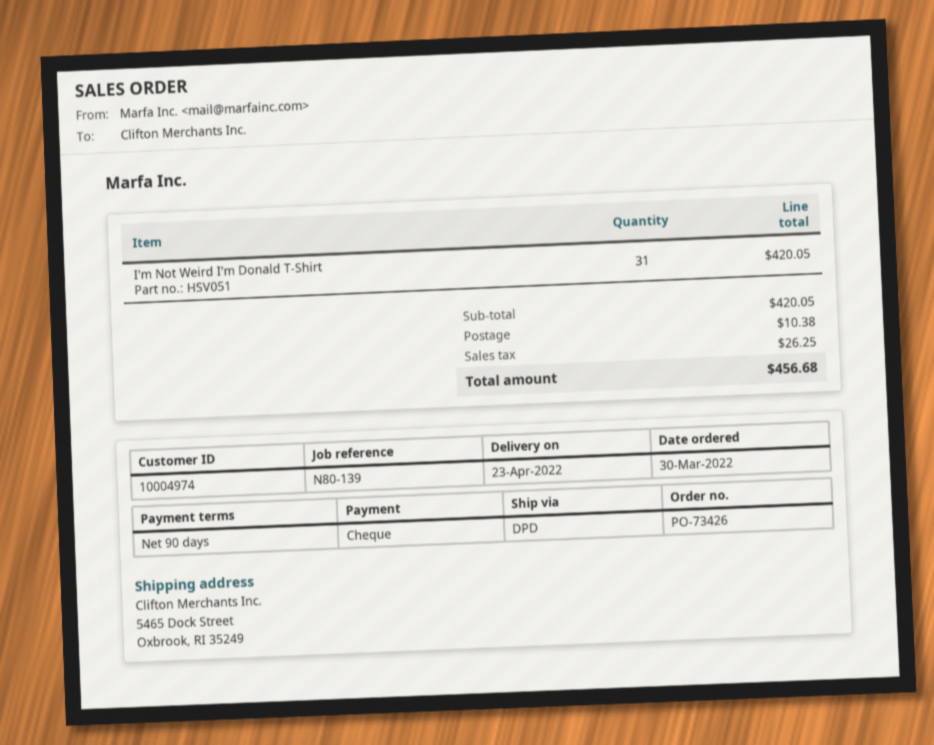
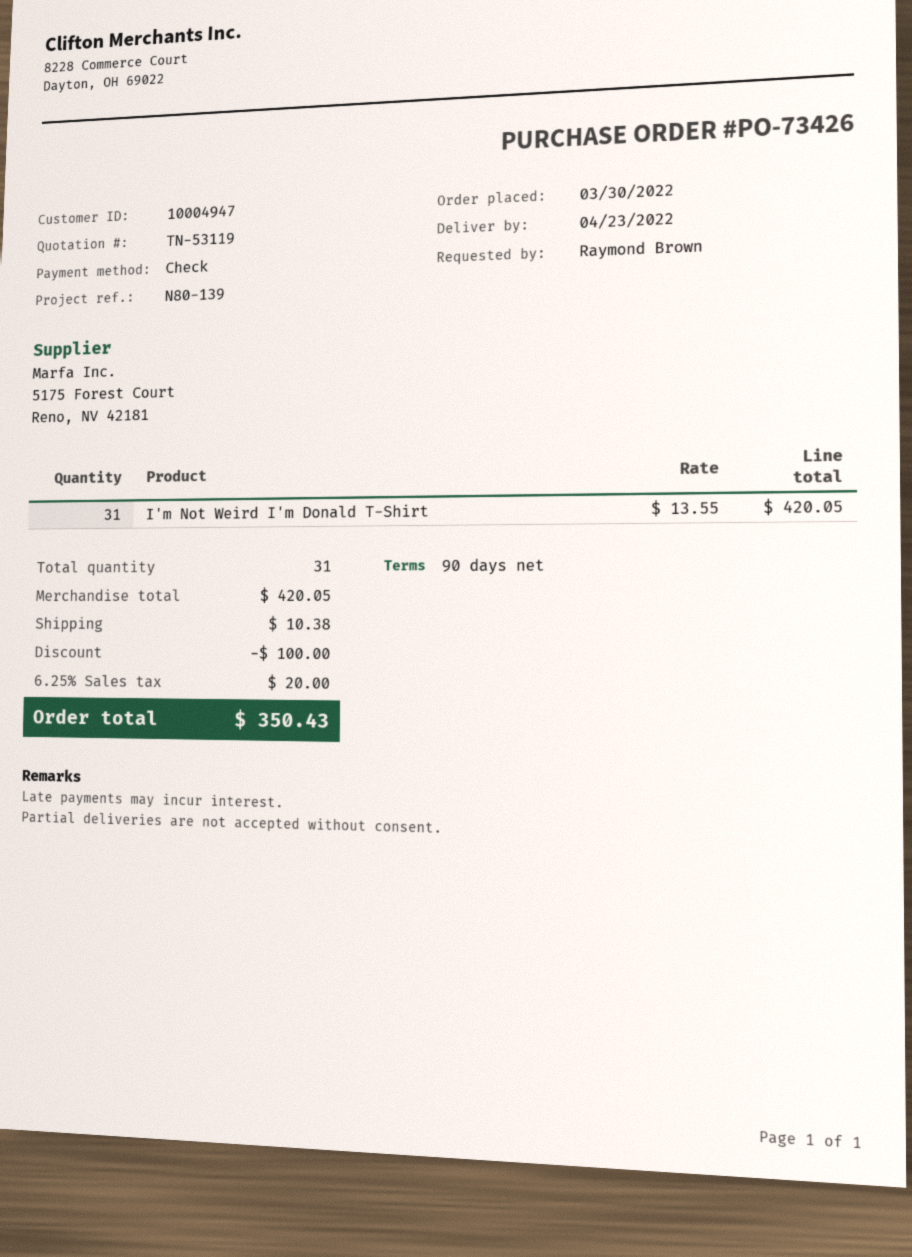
customer number: 10004974 -> 10004947
discount: none -> 100.00
tax: 26.25 -> 20.00
total: 456.68 -> 350.43

